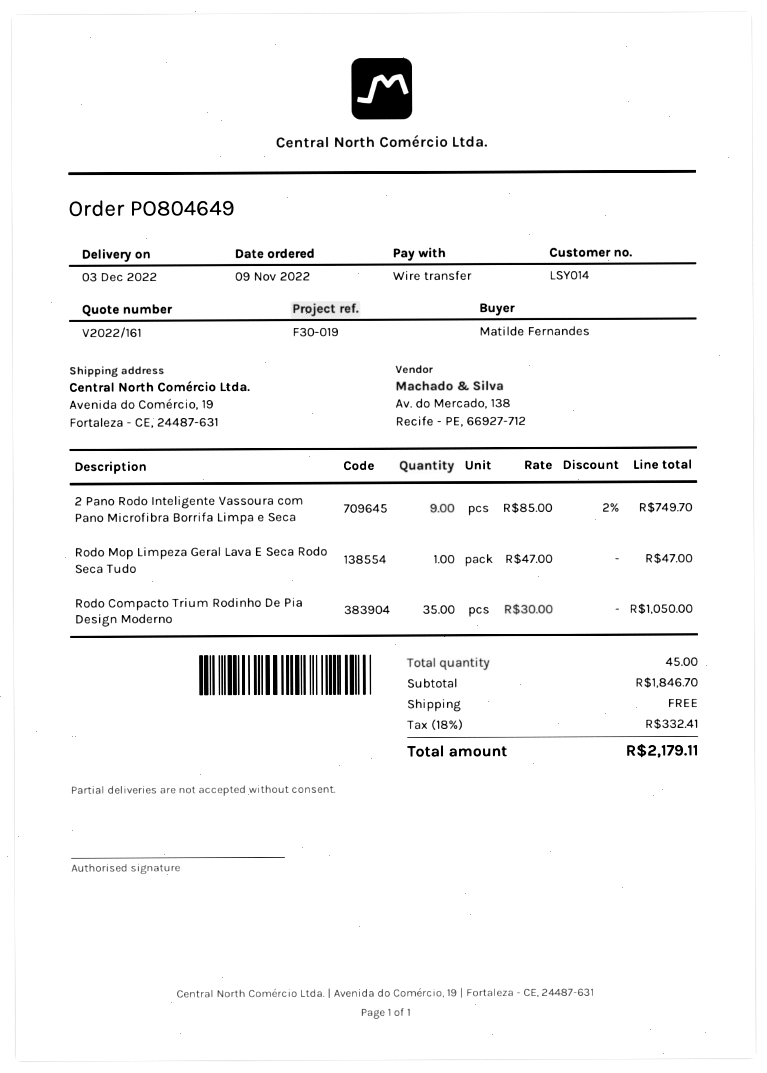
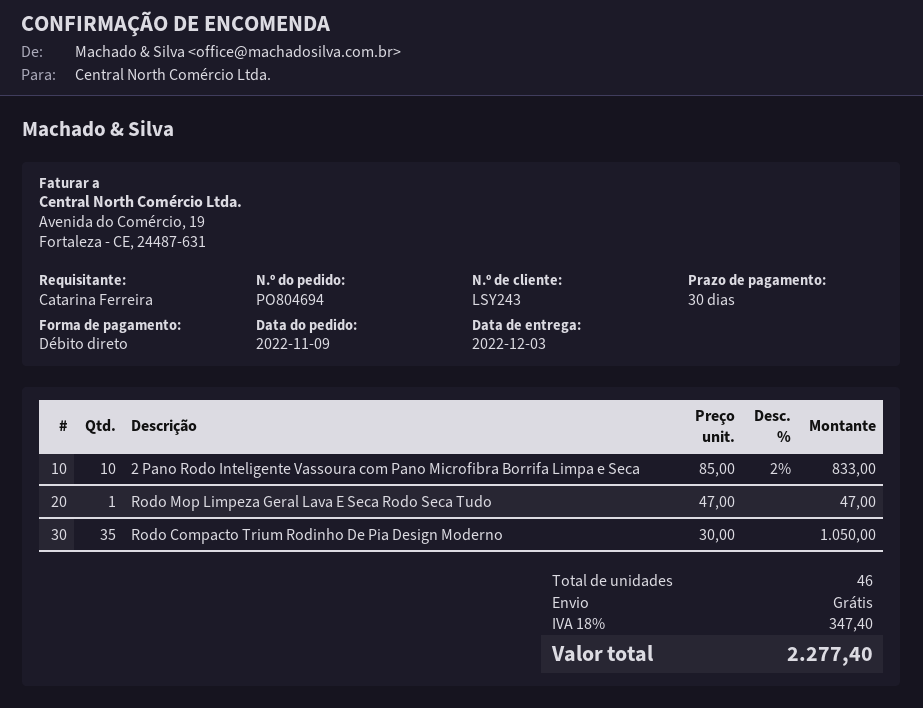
order number: PO804649 -> PO804694
customer number: LSY014 -> LSY243
ordered by: Matilde Fernandes -> Catarina Ferreira
payment method: bank transfer -> direct debit
2 Pano Rodo Inteligente Vassoura com Pano Microfibra Borrifa Limpa e Seca: 9 x 85.00 - 2% = 749.70 -> 10 x 85.00 - 2% = 833.00
total quantity: 45 -> 46
tax: 18% = 332.41 -> 18% = 347.40
total: 2179.11 -> 2277.40

